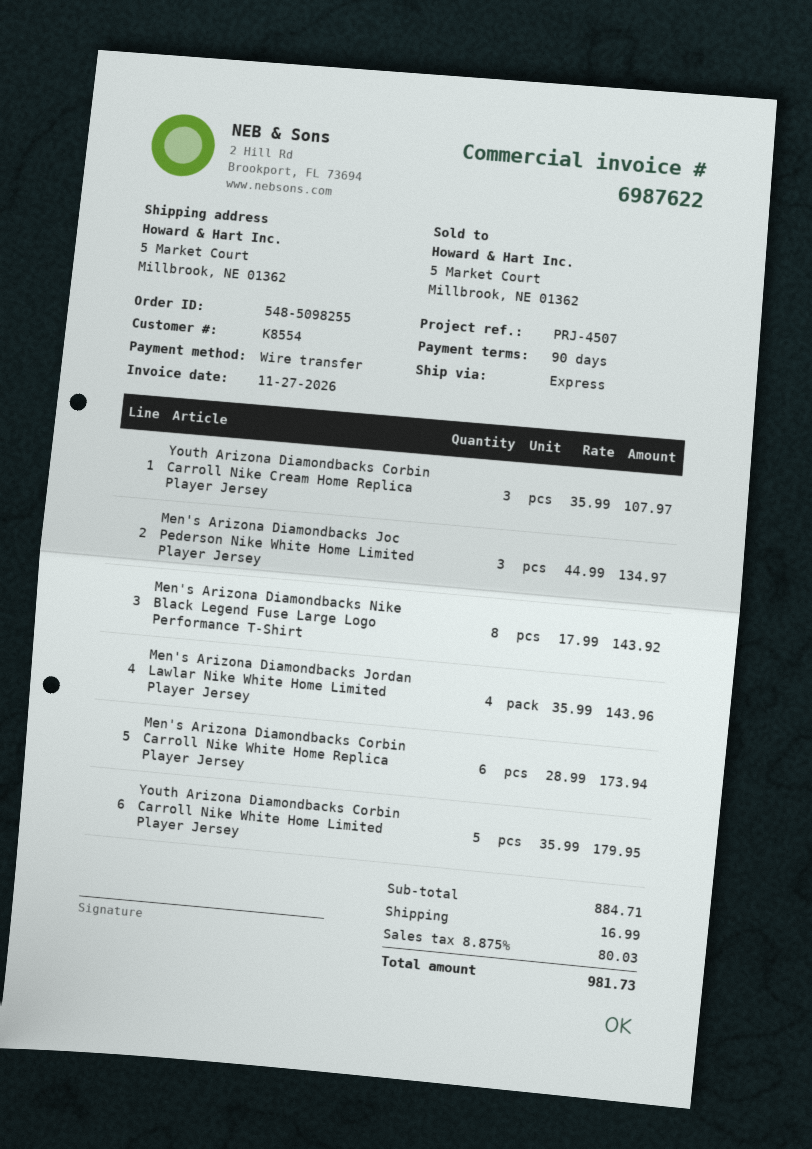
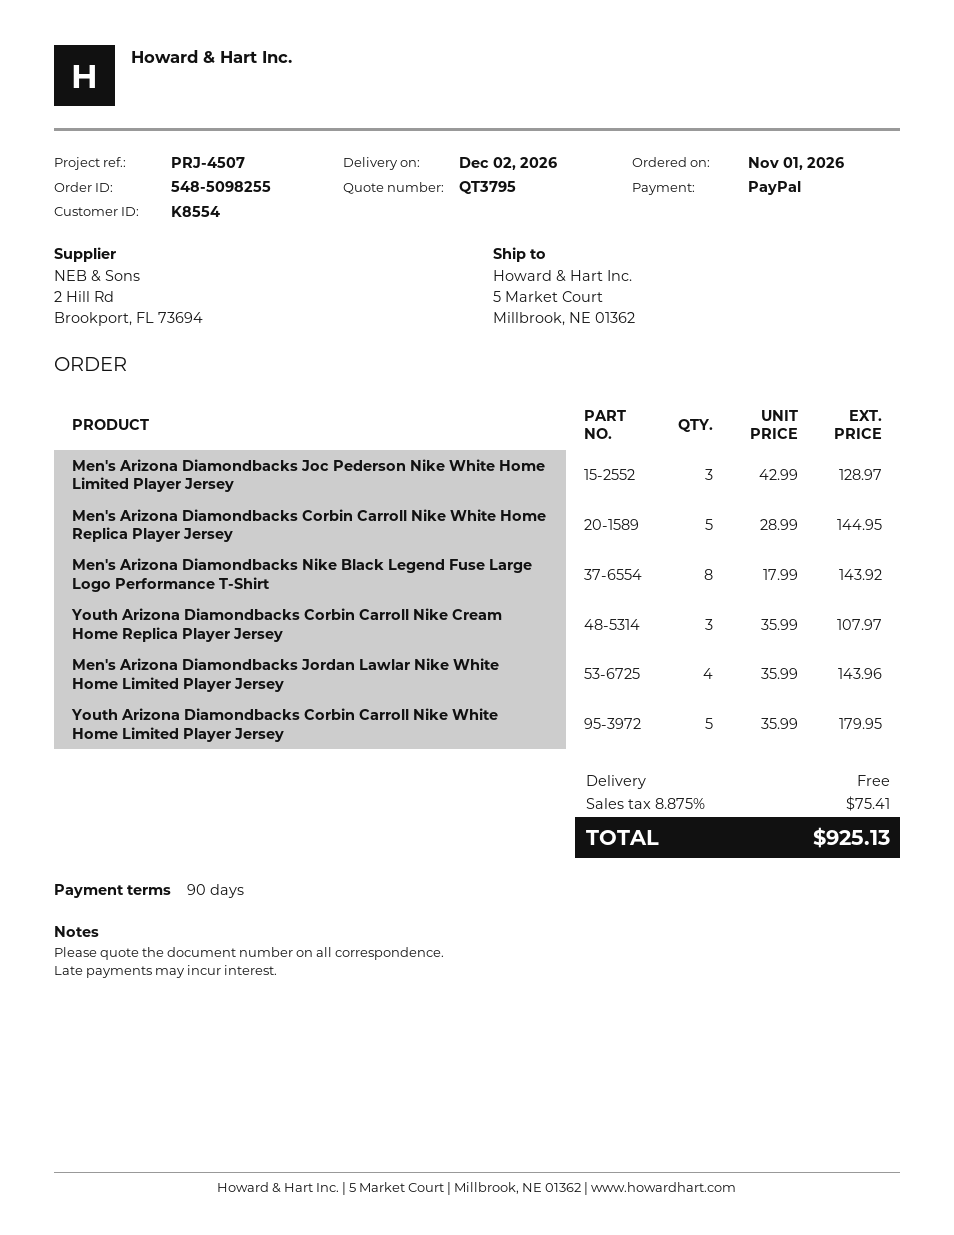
payment method: bank transfer -> PayPal
Men's Arizona Diamondbacks Joc Pederson Nike White Home Limited Player Jersey: 3 x 44.99 = 134.97 -> 3 x 42.99 = 128.97
Men's Arizona Diamondbacks Corbin Carroll Nike White Home Replica Player Jersey: 6 x 28.99 = 173.94 -> 5 x 28.99 = 144.95
shipping: 16.99 -> 0.00
tax: 8.875% = 80.03 -> 8.875% = 75.41
total: 981.73 -> 925.13

